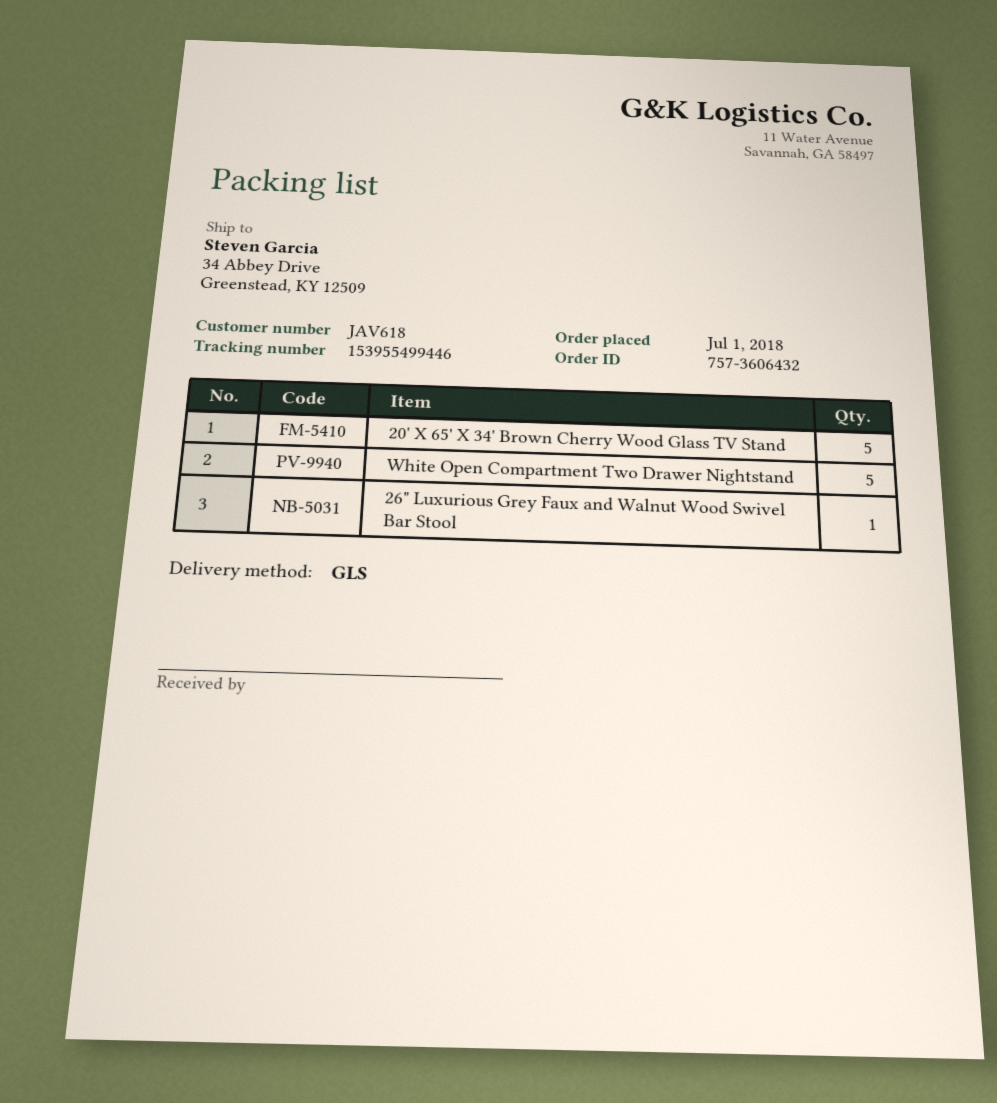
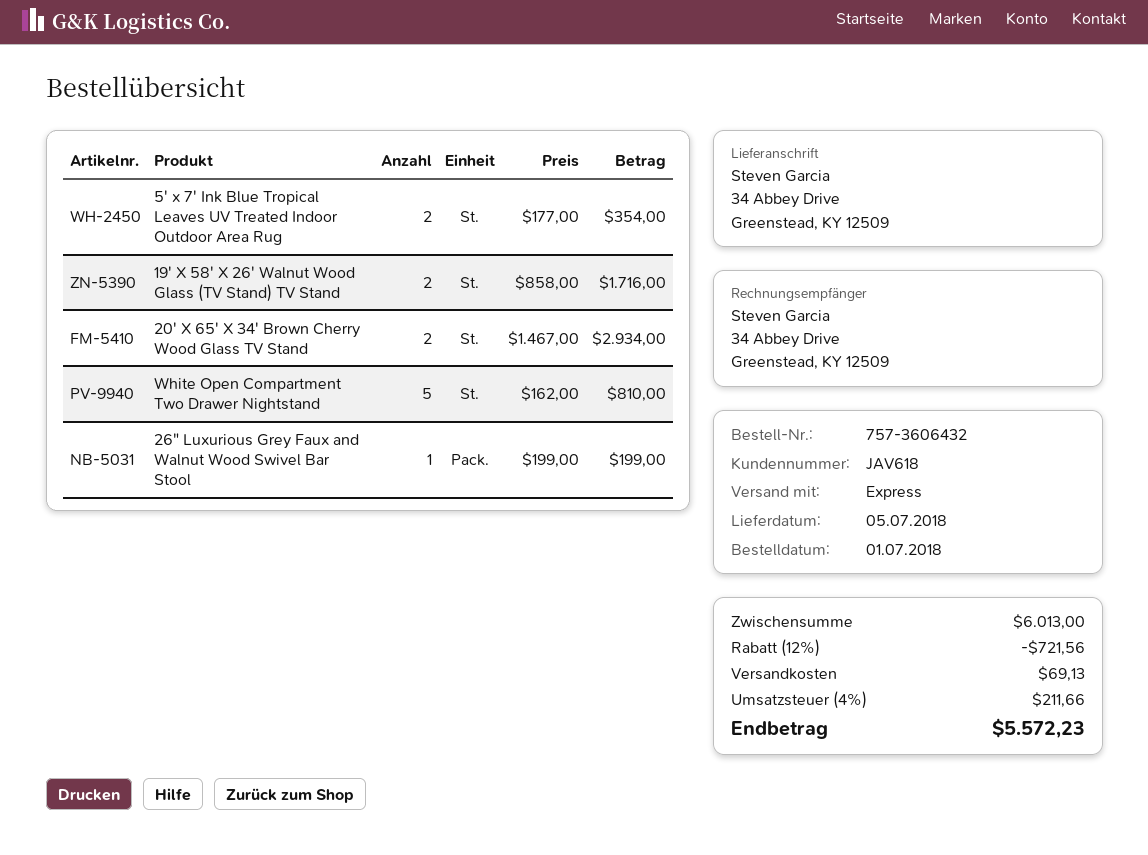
shipping method: GLS -> express
20' X 65' X 34' Brown Cherry Wood Glass TV Stand: 5 -> 2
5' x 7' Ink Blue Tropical Leaves UV Treated Indoor Outdoor Area Rug: none -> 2
19' X 58' X 26' Walnut Wood Glass (TV Stand) TV Stand: none -> 2

